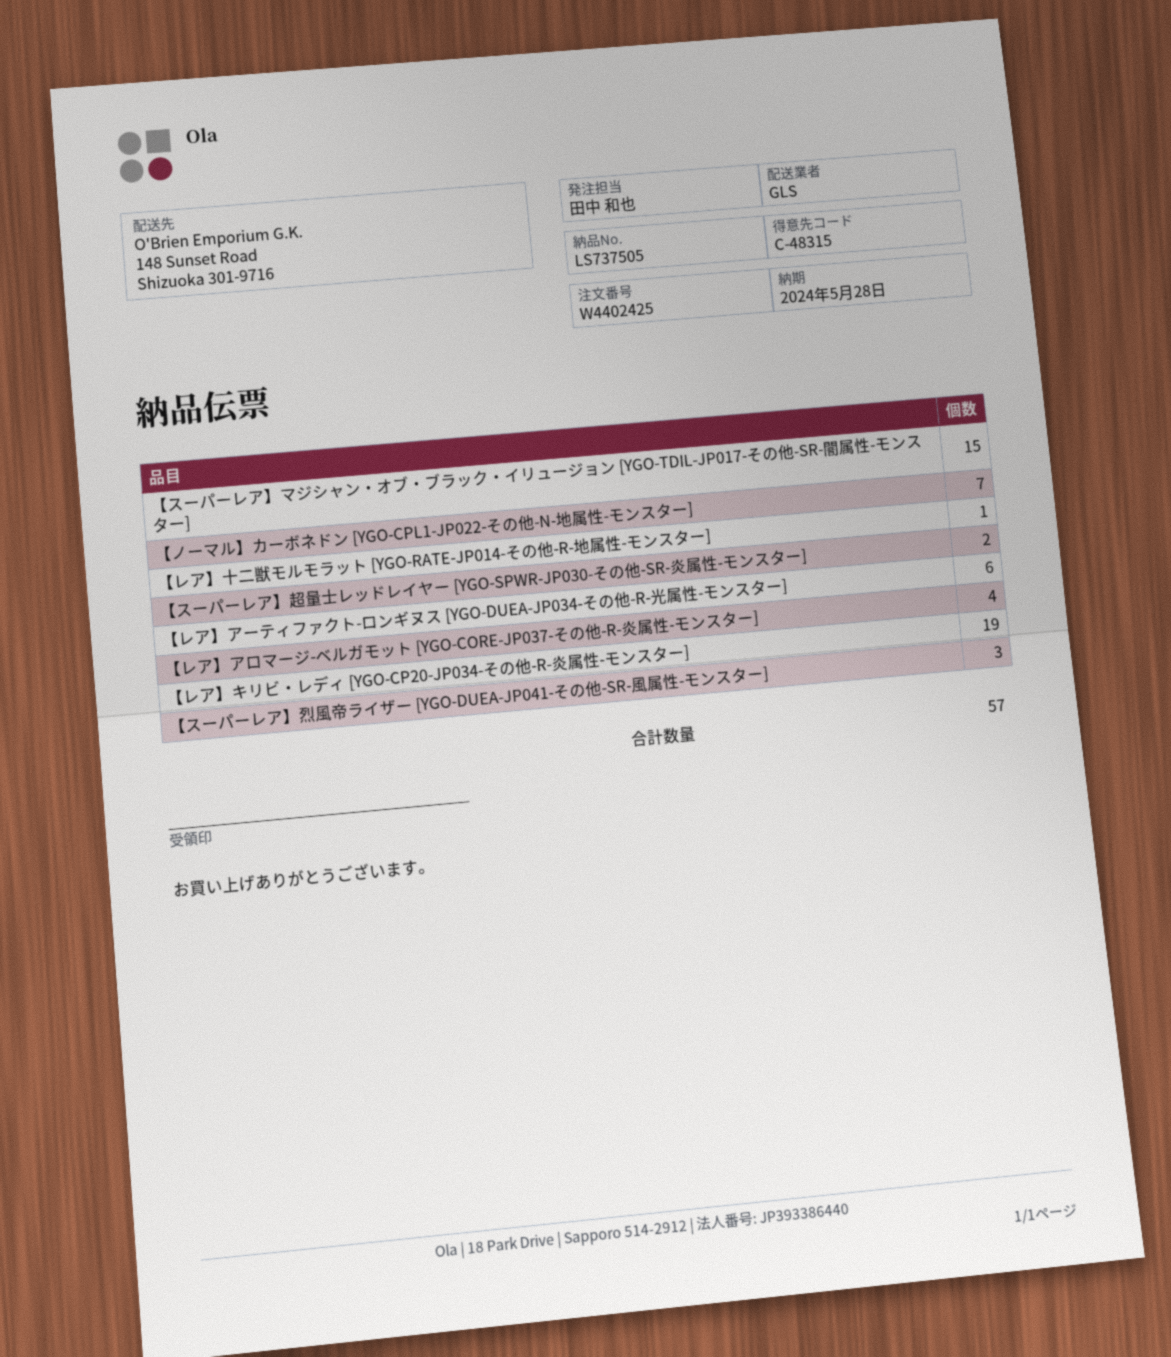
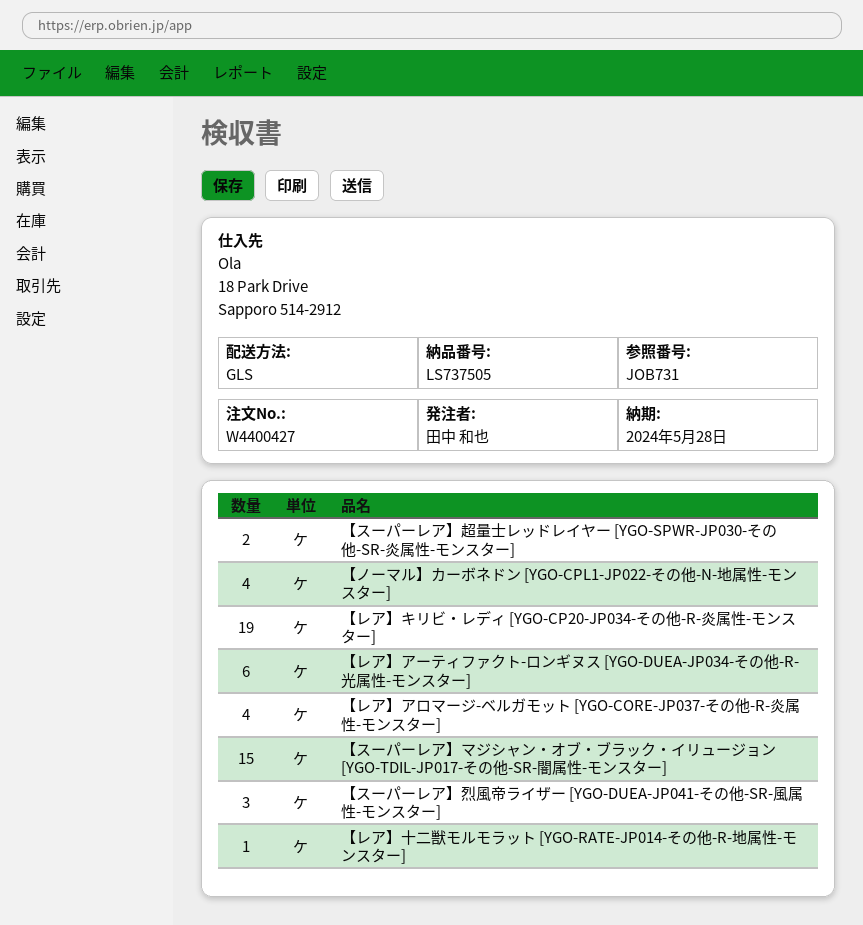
order number: W4402425 -> W4400427
【ノーマル】カーボネドン [YGO-CPL1-JP022-その他-N-地属性-モンスター]: 7 -> 4

